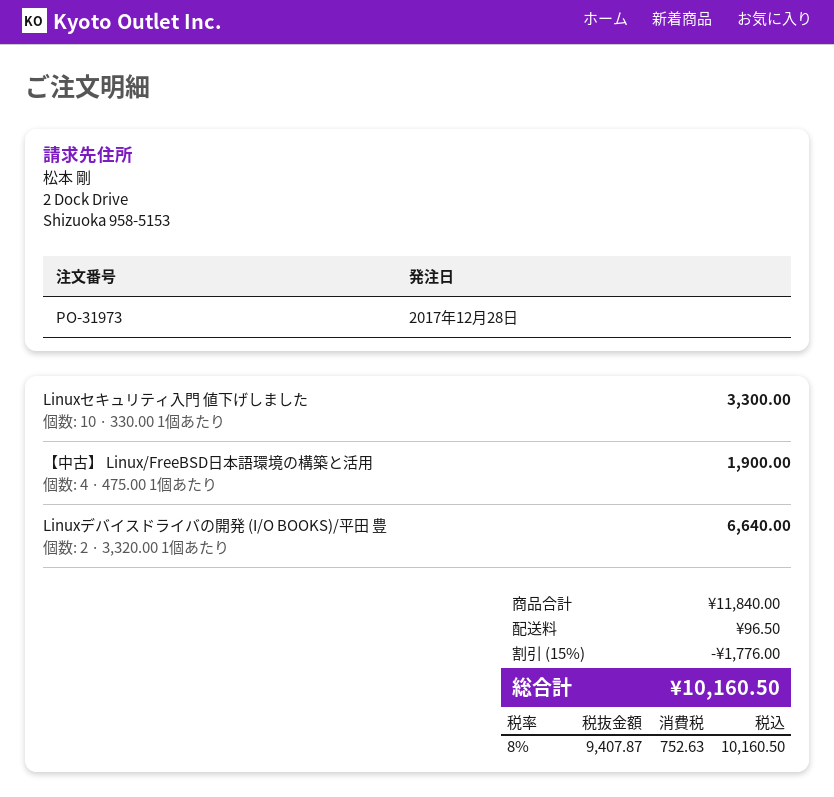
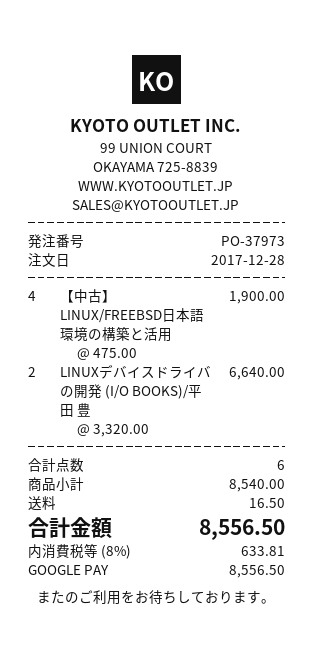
order number: PO-31973 -> PO-37973
Linuxセキュリティ入門 値下げしました: 10 x 330.00 = 3300.00 -> none
subtotal: 11840.00 -> 8540.00
discount: 15% = 1776.00 -> none
shipping: 96.50 -> 16.50
tax: 8% = 752.63 -> 8% = 633.81
total: 10160.50 -> 8556.50

